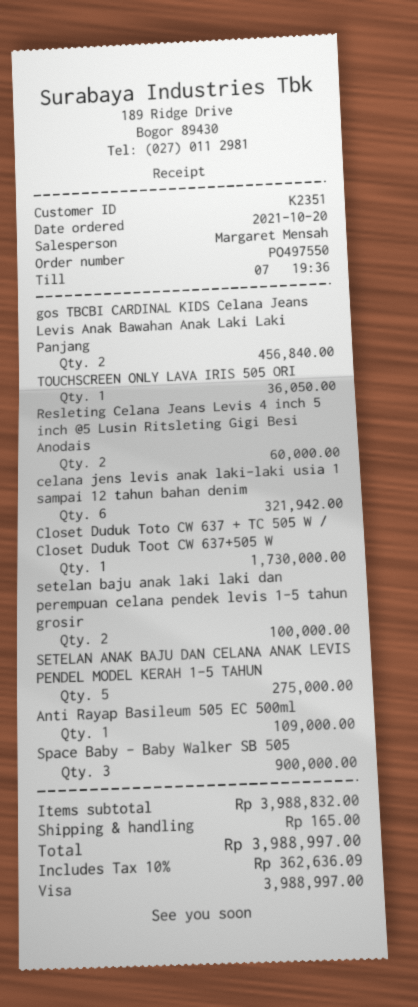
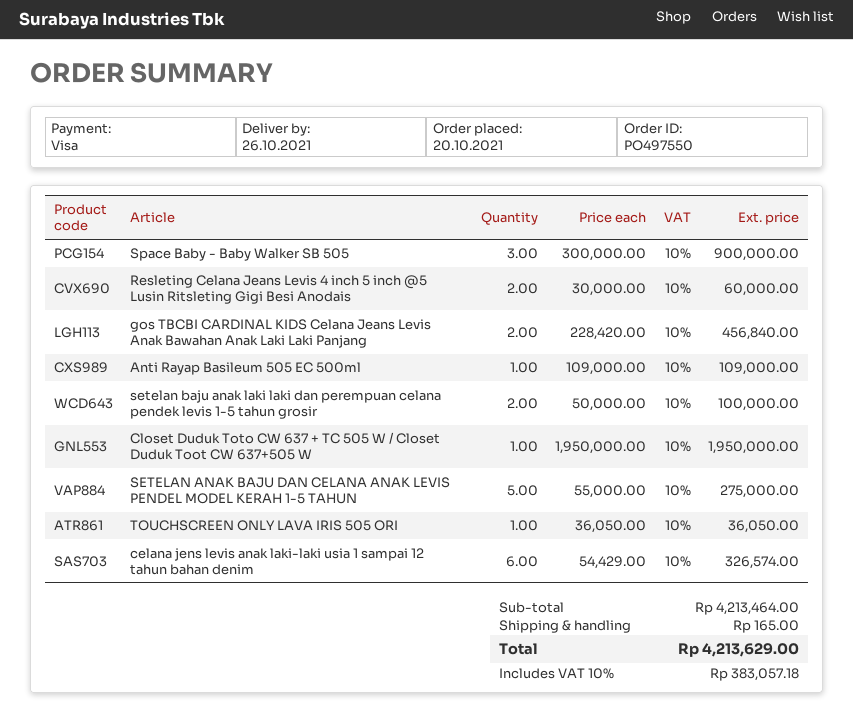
celana jens levis anak laki-laki usia 1 sampai 12 tahun bahan denim: 6 for 321942.00 -> 6 for 326574.00
Closet Duduk Toto CW 637 + TC 505 W / Closet Duduk Toot CW 637+505 W: 1 for 1730000.00 -> 1 for 1950000.00
subtotal: 3988832.00 -> 4213464.00
tax: 10% = 362636.09 -> 10% = 383057.18
total: 3988997.00 -> 4213629.00

